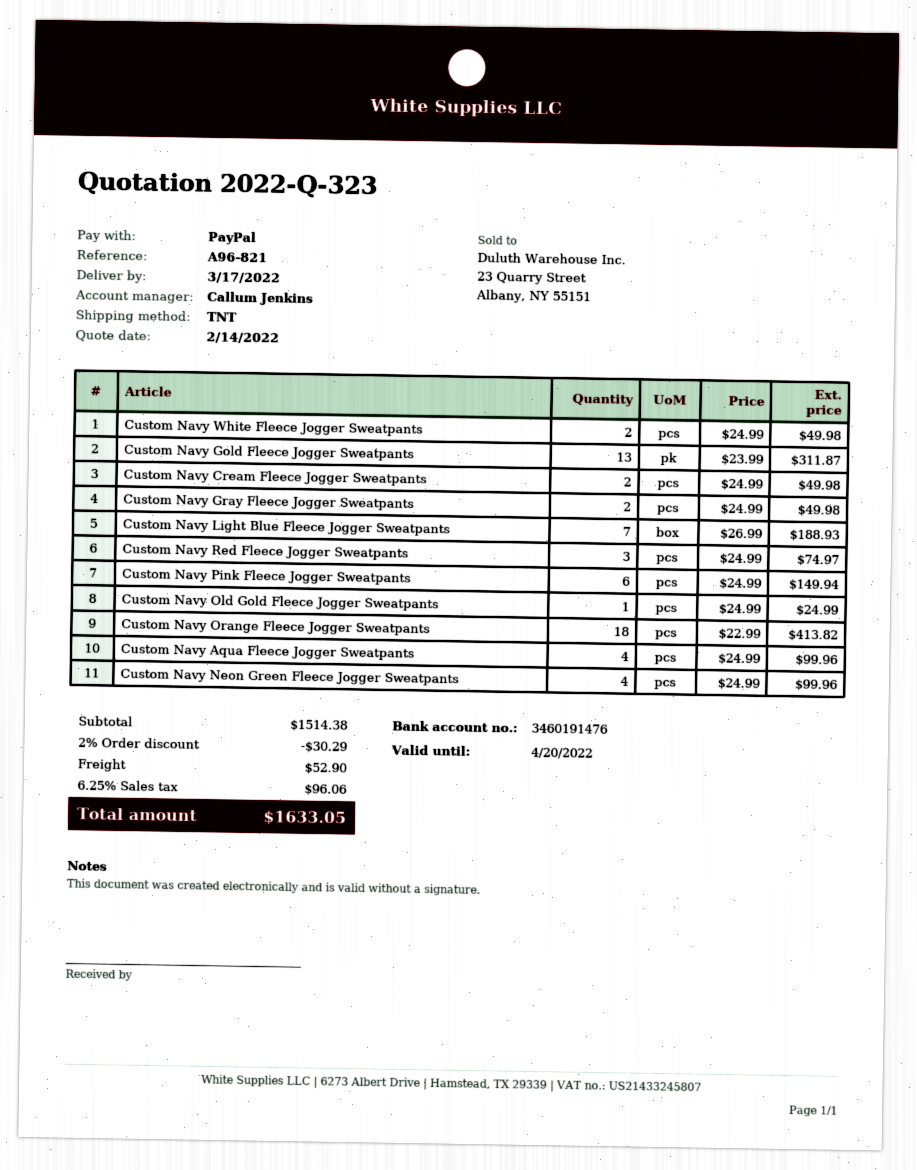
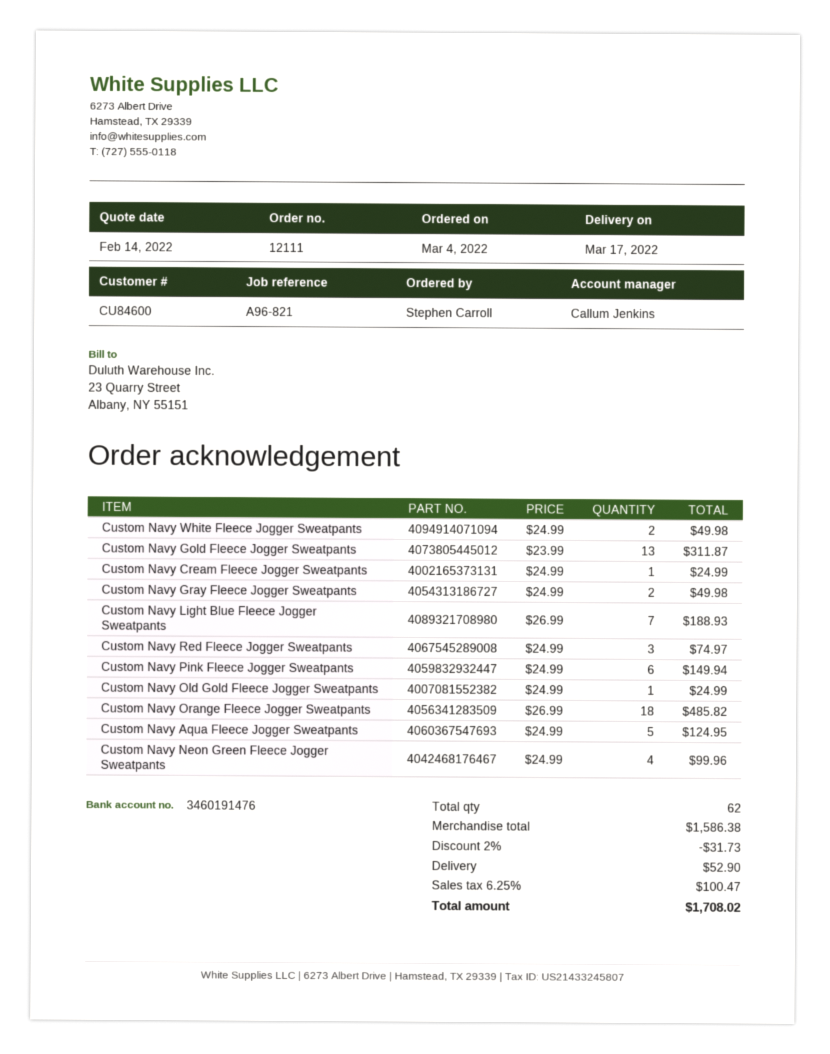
Custom Navy Cream Fleece Jogger Sweatpants: 2 x 24.99 = 49.98 -> 1 x 24.99 = 24.99
Custom Navy Orange Fleece Jogger Sweatpants: 18 x 22.99 = 413.82 -> 18 x 26.99 = 485.82
Custom Navy Aqua Fleece Jogger Sweatpants: 4 x 24.99 = 99.96 -> 5 x 24.99 = 124.95
subtotal: 1514.38 -> 1586.38
discount: 2% = 30.29 -> 2% = 31.73
tax: 6.25% = 96.06 -> 6.25% = 100.47
total: 1633.05 -> 1708.02

